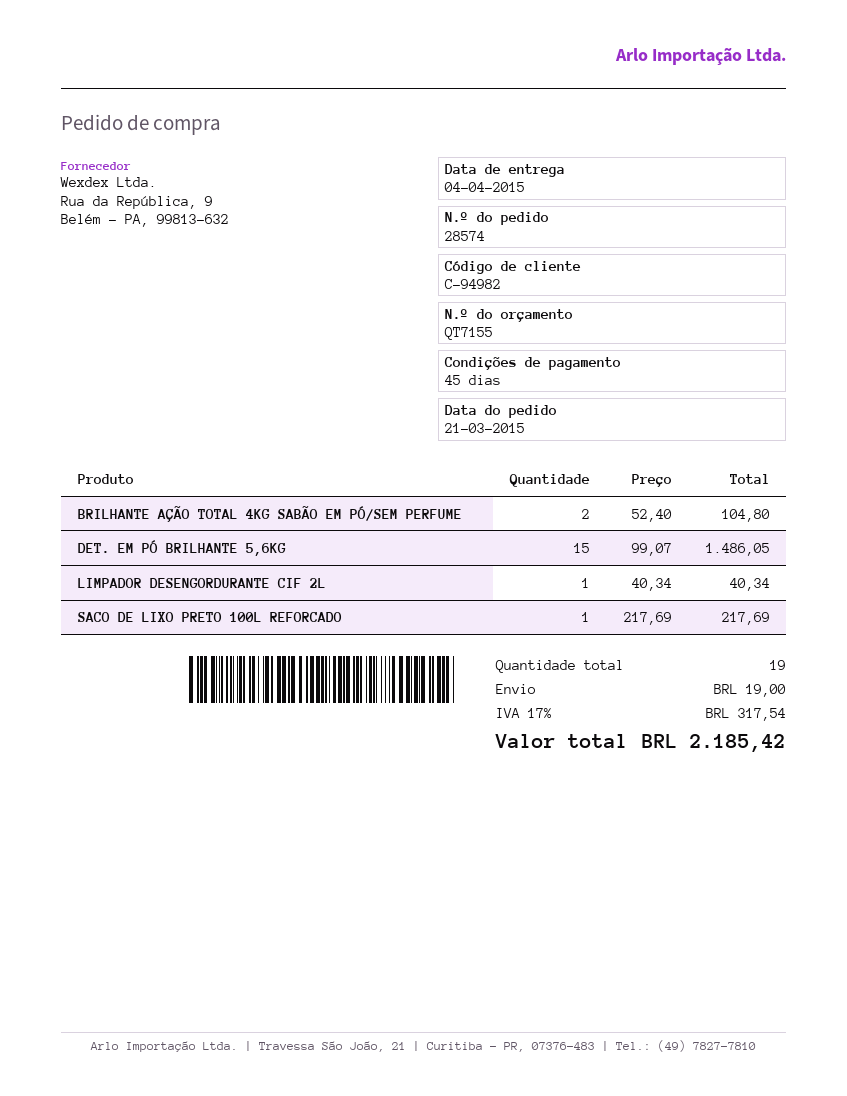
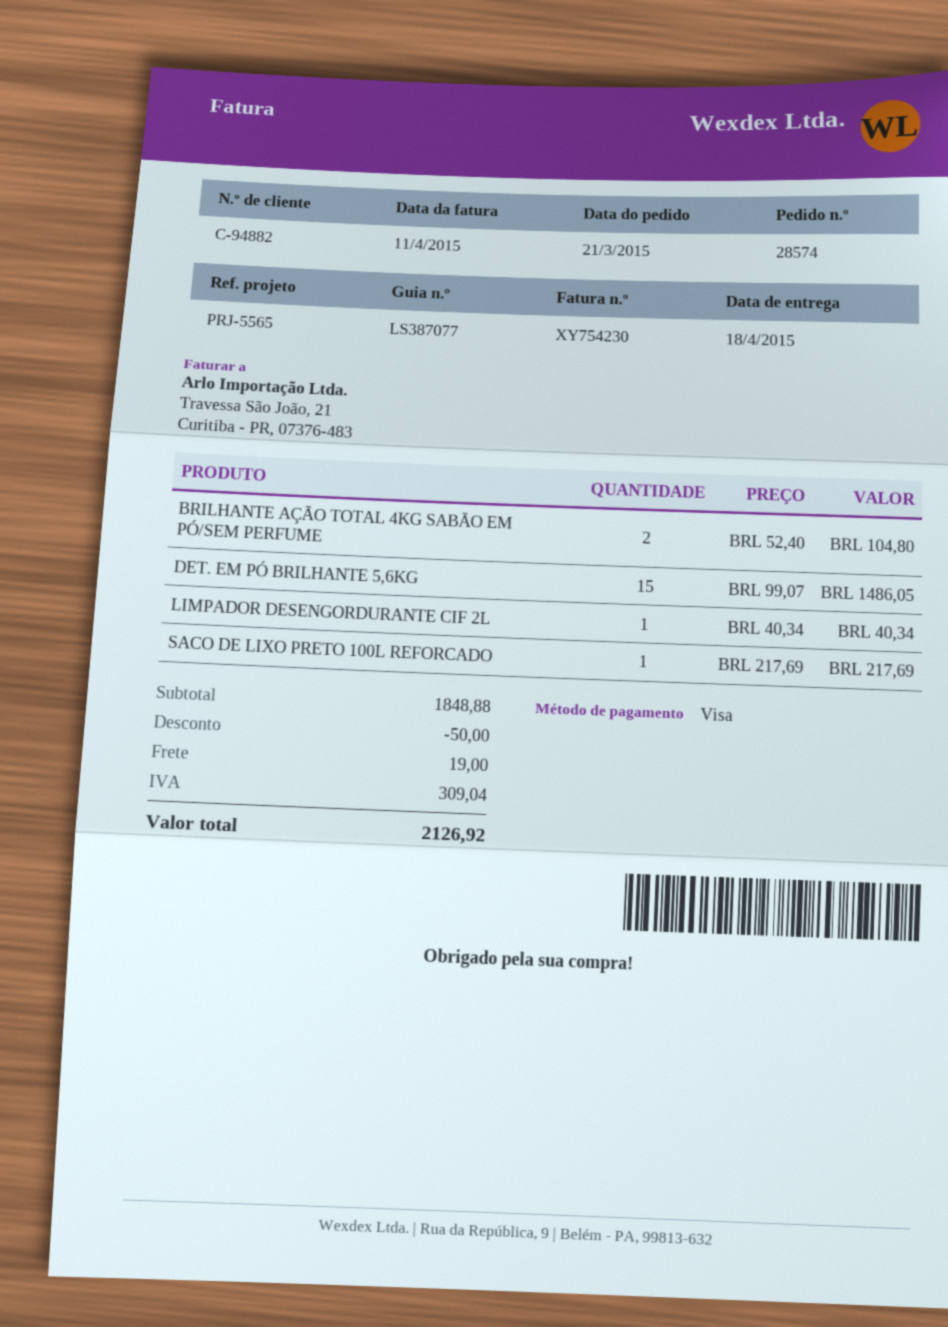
delivery date: 2015-04-04 -> 2015-04-18
customer number: C-94982 -> C-94882
discount: none -> 50.00
tax: 317.54 -> 309.04
total: 2185.42 -> 2126.92

